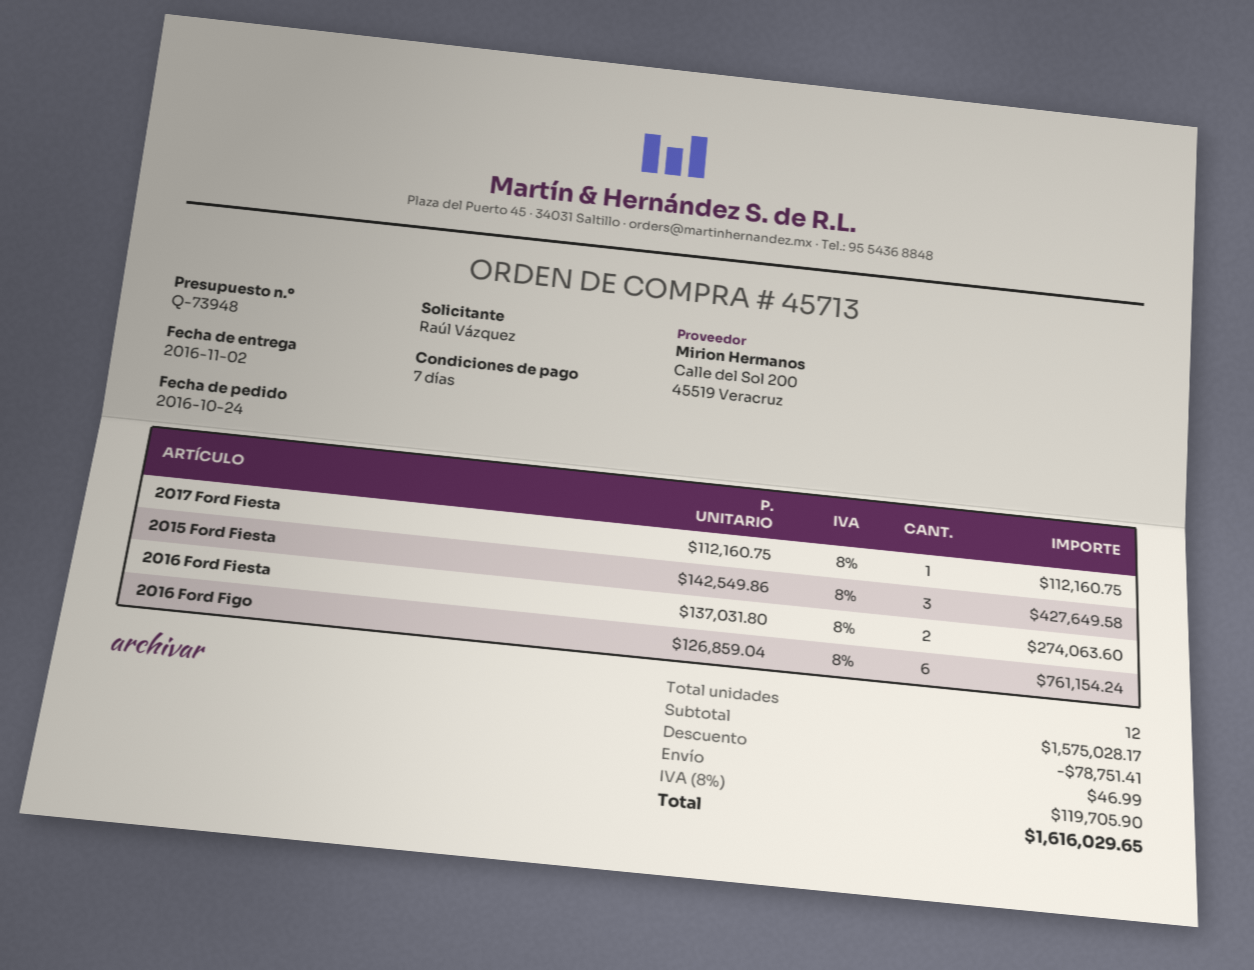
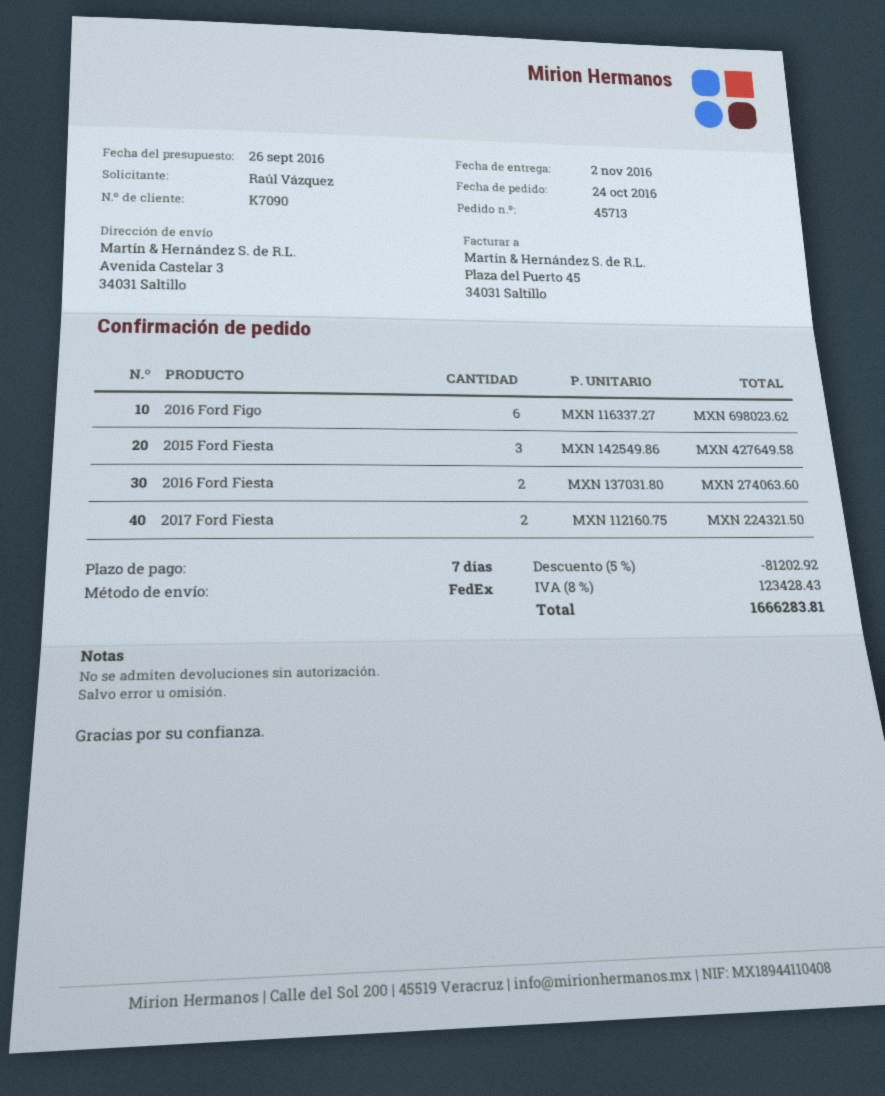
2017 Ford Fiesta: 1 x 112160.75 = 112160.75 -> 2 x 112160.75 = 224321.50
2016 Ford Figo: 6 x 126859.04 = 761154.24 -> 6 x 116337.27 = 698023.62
discount: 78751.41 -> 81202.92
shipping: 46.99 -> none
tax: 8% = 119705.90 -> 8% = 123428.43
total: 1616029.65 -> 1666283.81

